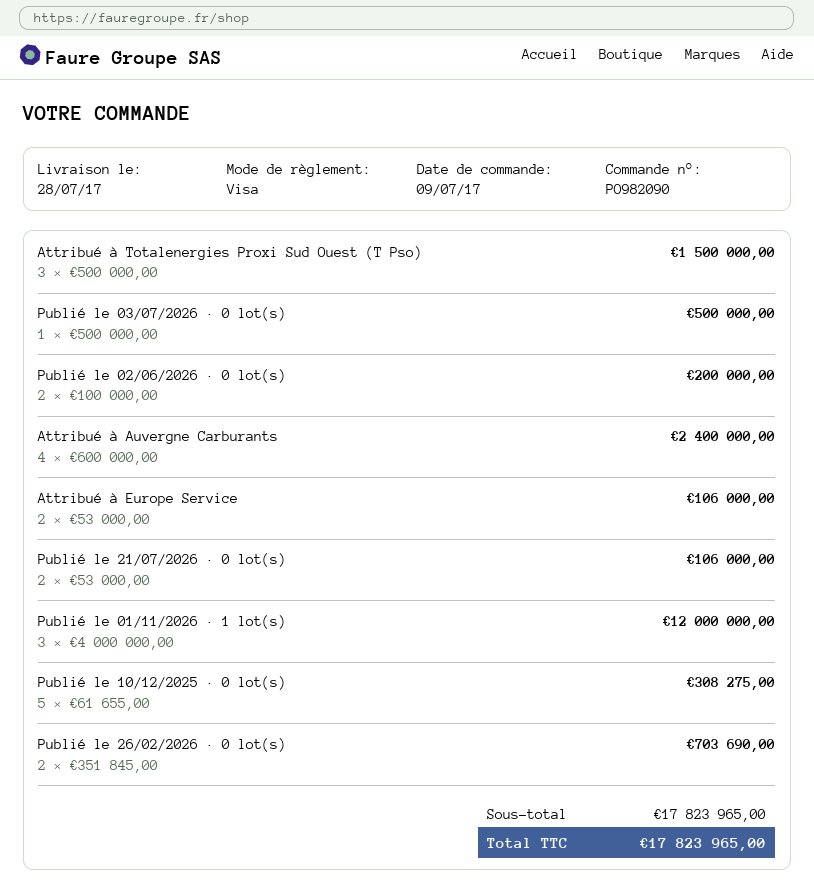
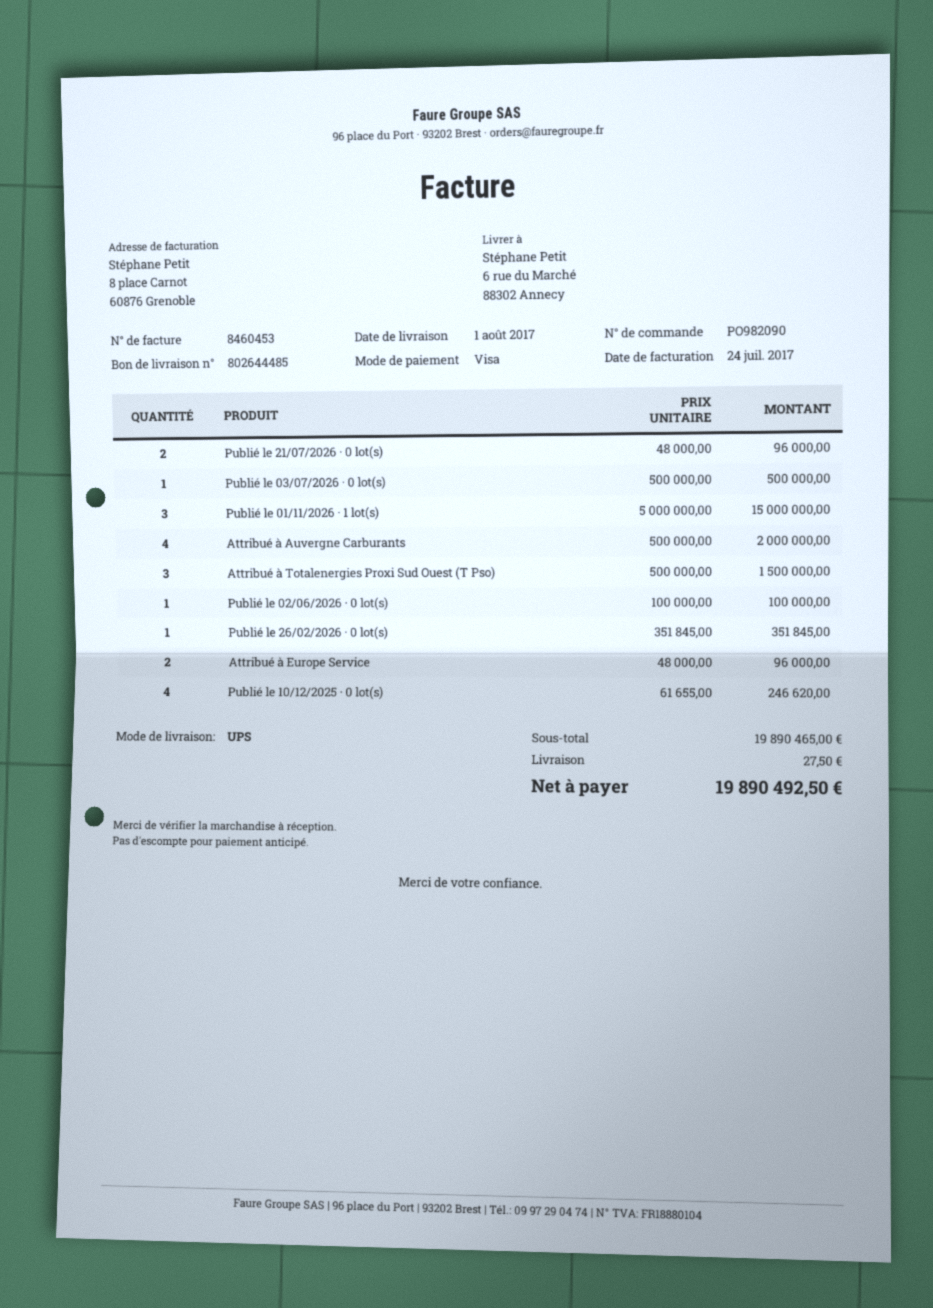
delivery date: 2017-07-28 -> 2017-08-01
Publié le 02/06/2026 · 0 lot(s): 2 x 100000.00 = 200000.00 -> 1 x 100000.00 = 100000.00
Attribué à Auvergne Carburants: 4 x 600000.00 = 2400000.00 -> 4 x 500000.00 = 2000000.00
Attribué à Europe Service: 2 x 53000.00 = 106000.00 -> 2 x 48000.00 = 96000.00
Publié le 21/07/2026 · 0 lot(s): 2 x 53000.00 = 106000.00 -> 2 x 48000.00 = 96000.00
Publié le 01/11/2026 · 1 lot(s): 3 x 4000000.00 = 12000000.00 -> 3 x 5000000.00 = 15000000.00
Publié le 10/12/2025 · 0 lot(s): 5 x 61655.00 = 308275.00 -> 4 x 61655.00 = 246620.00
Publié le 26/02/2026 · 0 lot(s): 2 x 351845.00 = 703690.00 -> 1 x 351845.00 = 351845.00
subtotal: 17823965.00 -> 19890465.00
shipping: none -> 27.50
total: 17823965.00 -> 19890492.50

